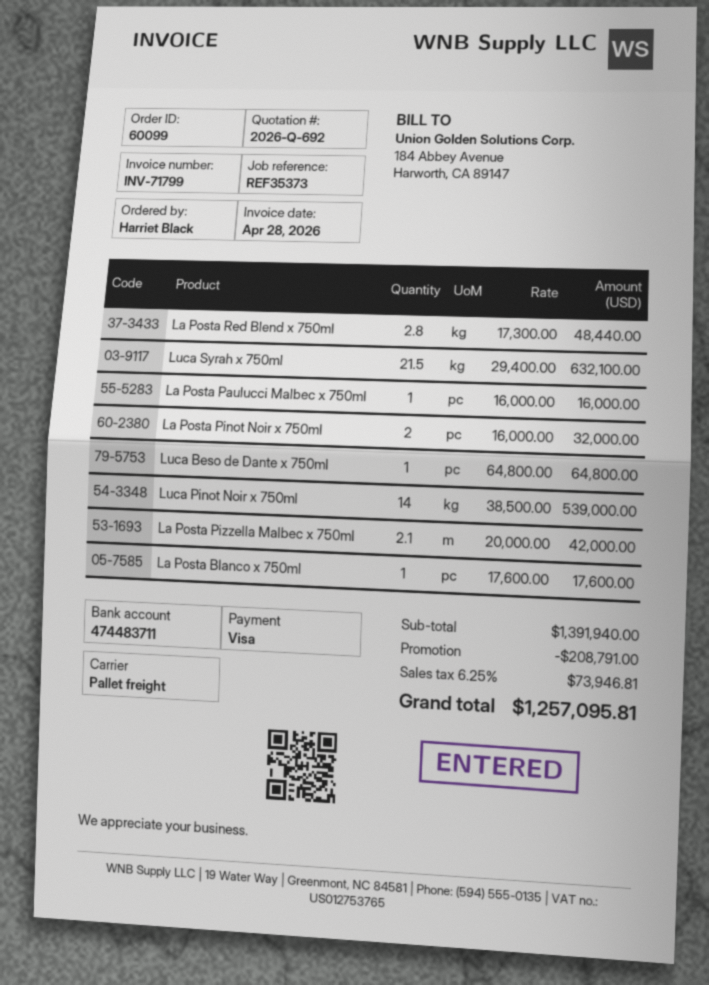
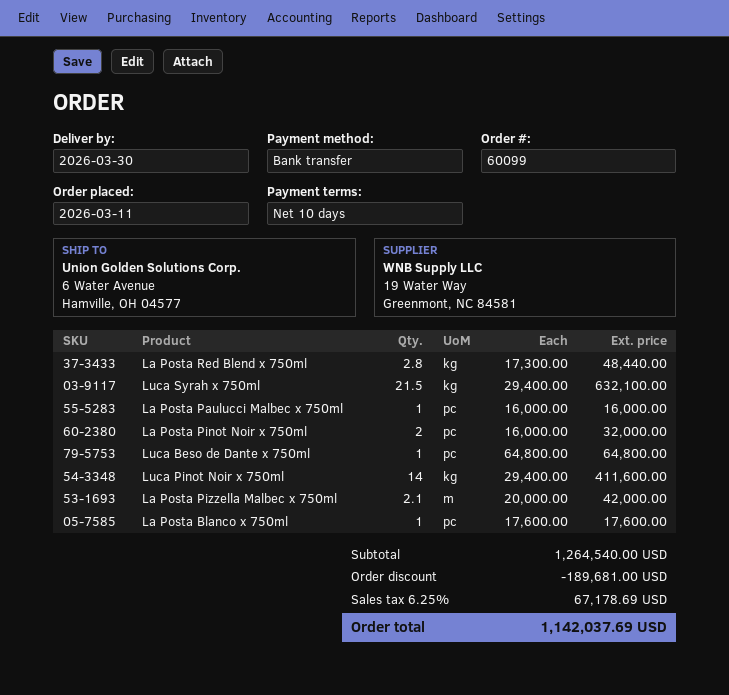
payment method: Visa -> bank transfer
Luca Pinot Noir x 750ml: 14 x 38500.00 = 539000.00 -> 14 x 29400.00 = 411600.00
subtotal: 1391940.00 -> 1264540.00
discount: 208791.00 -> 189681.00
tax: 6.25% = 73946.81 -> 6.25% = 67178.69
total: 1257095.81 -> 1142037.69

